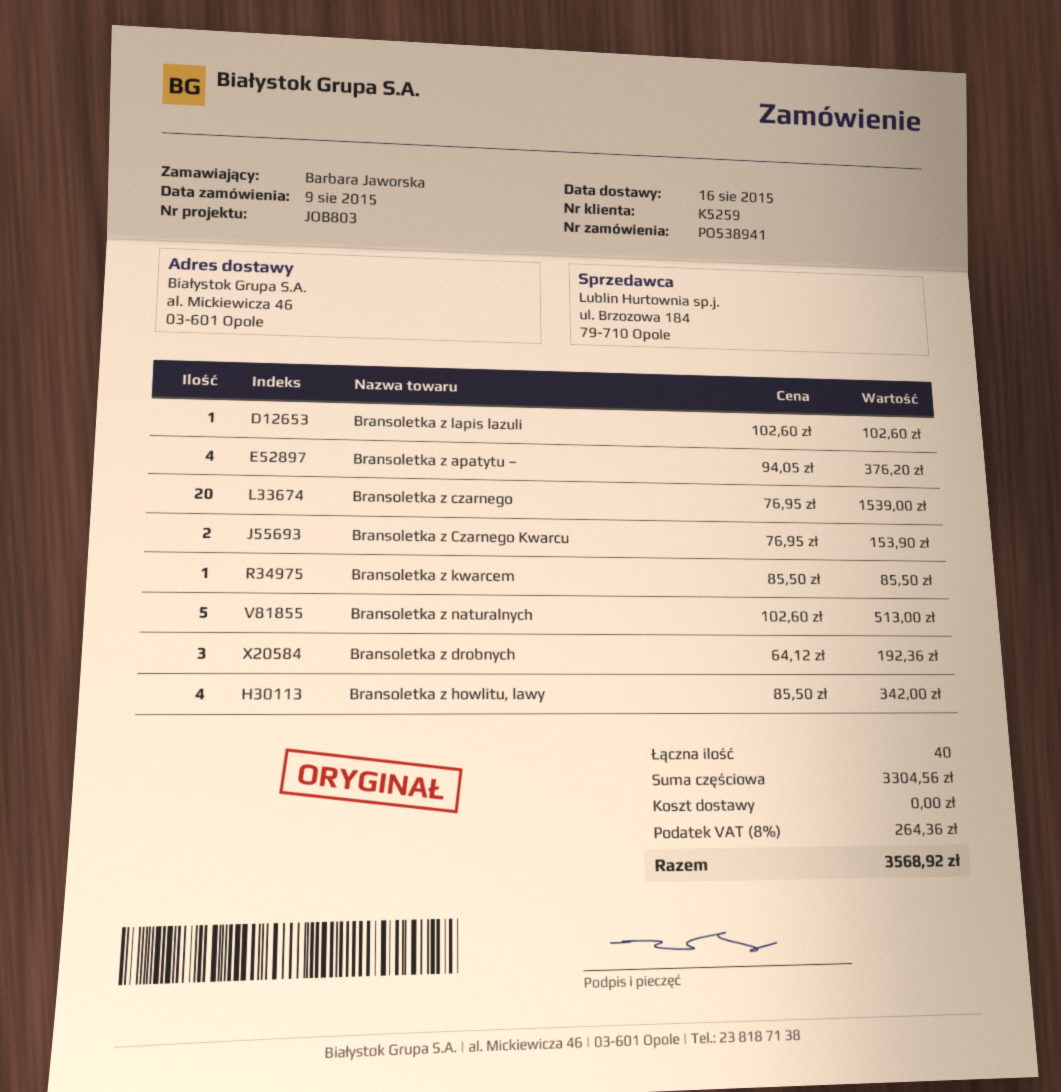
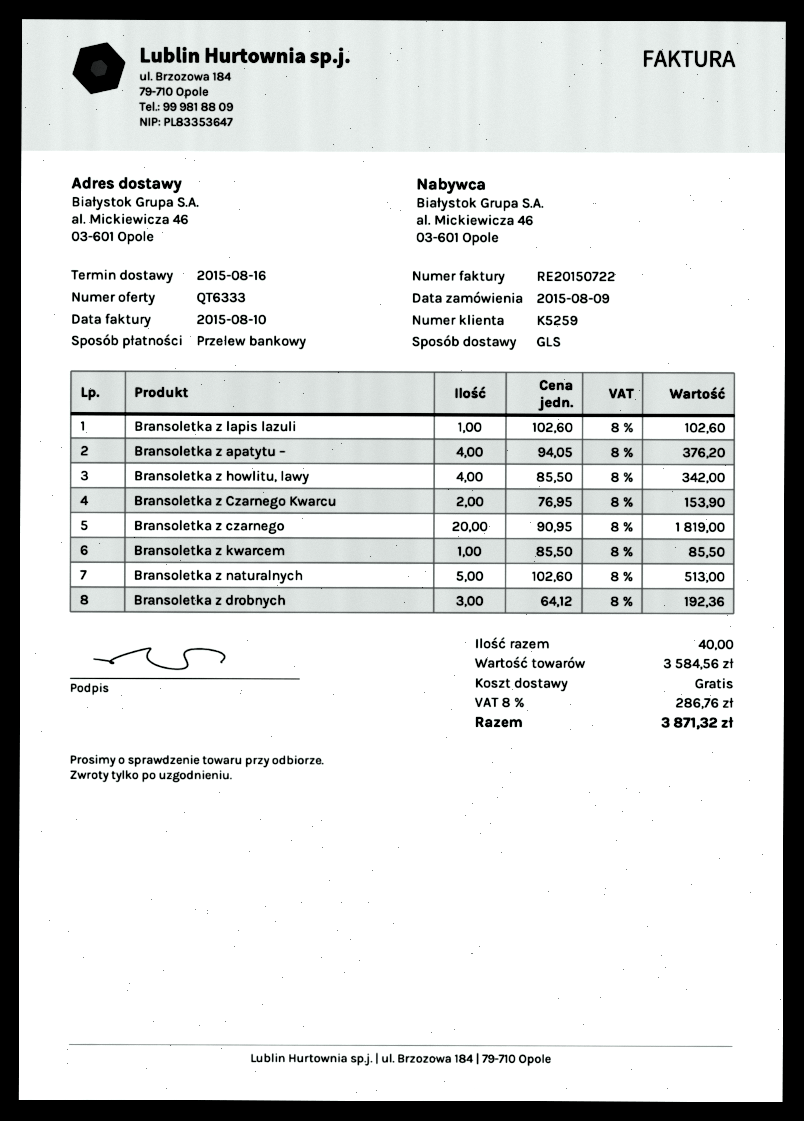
Bransoletka z czarnego: 20 x 76.95 = 1539.00 -> 20 x 90.95 = 1819.00
subtotal: 3304.56 -> 3584.56
tax: 8% = 264.36 -> 8% = 286.76
total: 3568.92 -> 3871.32

